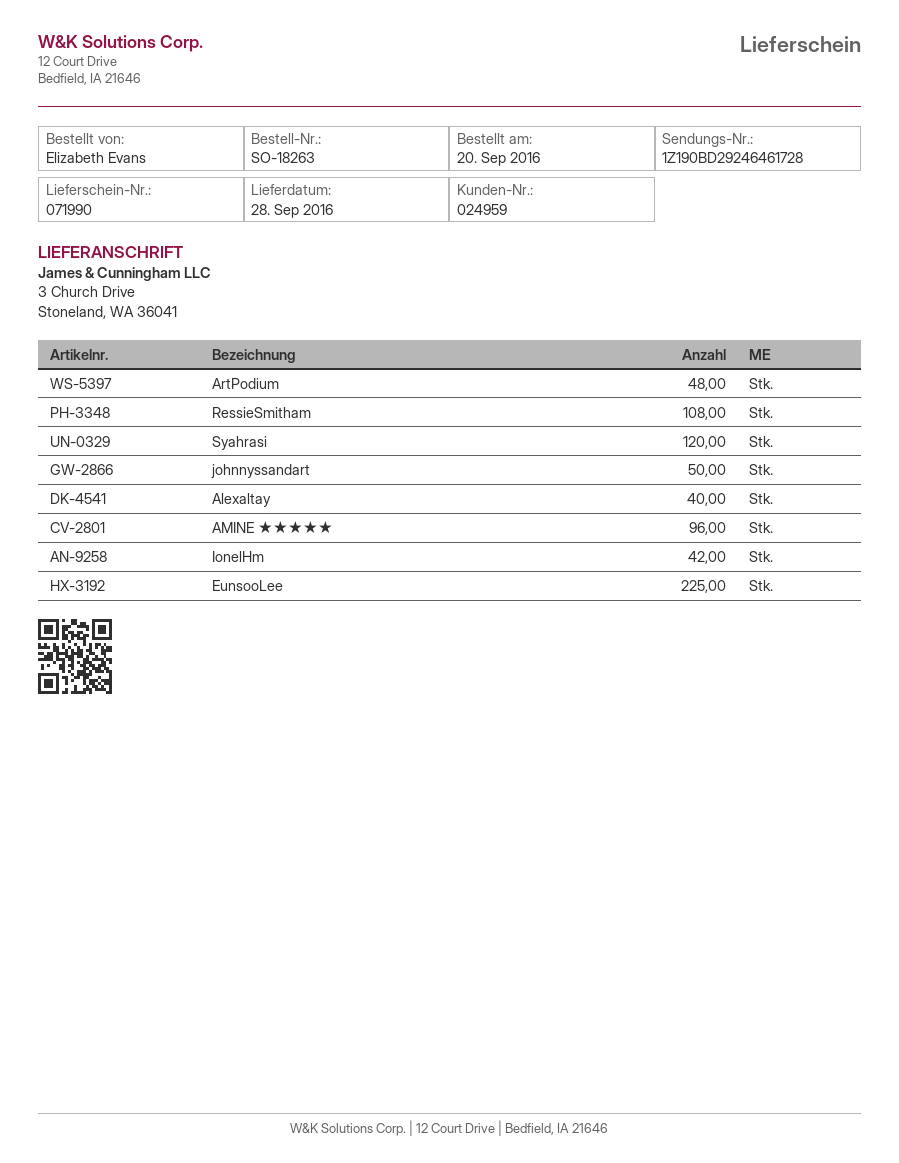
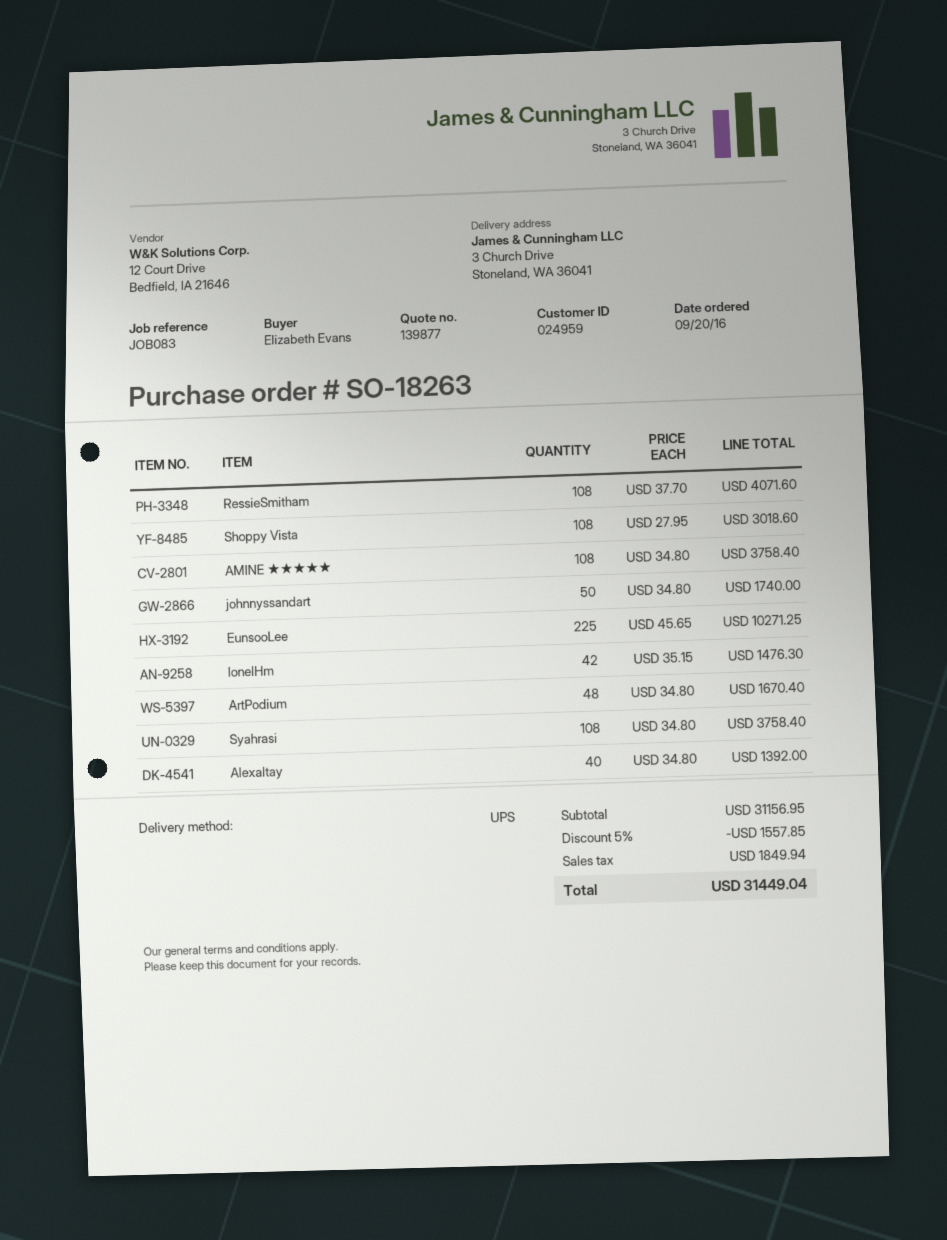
Syahrasi: 120 -> 108
AMINE ★★★★★: 96 -> 108
Shoppy Vista: none -> 108

